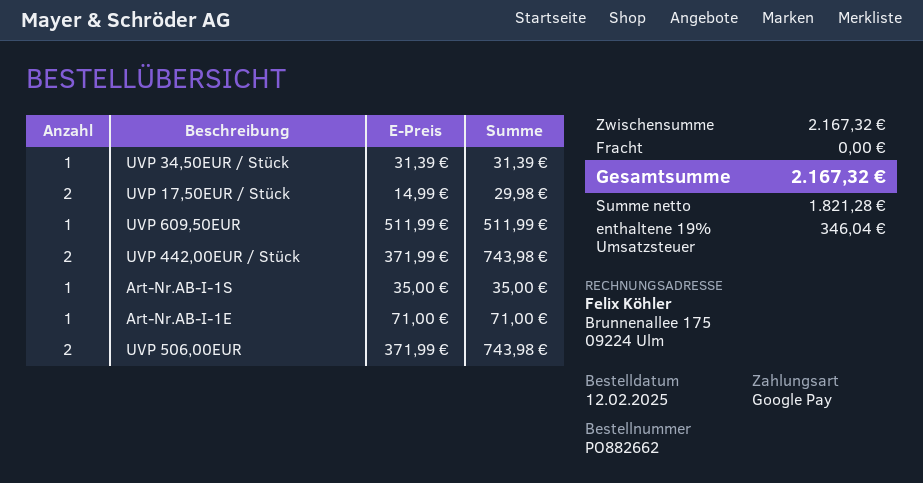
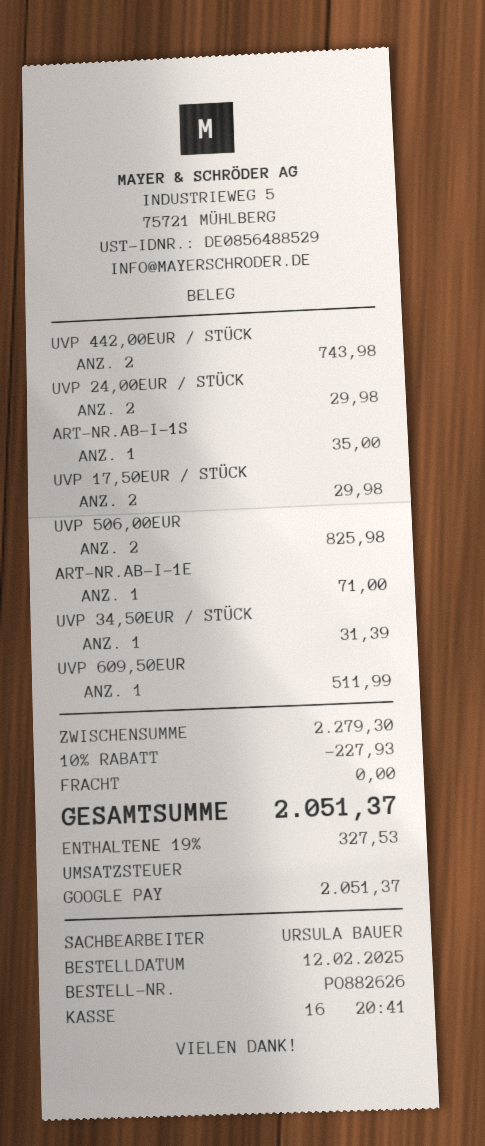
order number: PO882662 -> PO882626
UVP 506,00EUR: 2 for 743.98 -> 2 for 825.98
UVP 24,00EUR / STÜCK: none -> 2 for 29.98
subtotal: 2167.32 -> 2279.30
discount: none -> 10% = 227.93
tax: 19% = 346.04 -> 19% = 327.53
total: 2167.32 -> 2051.37

